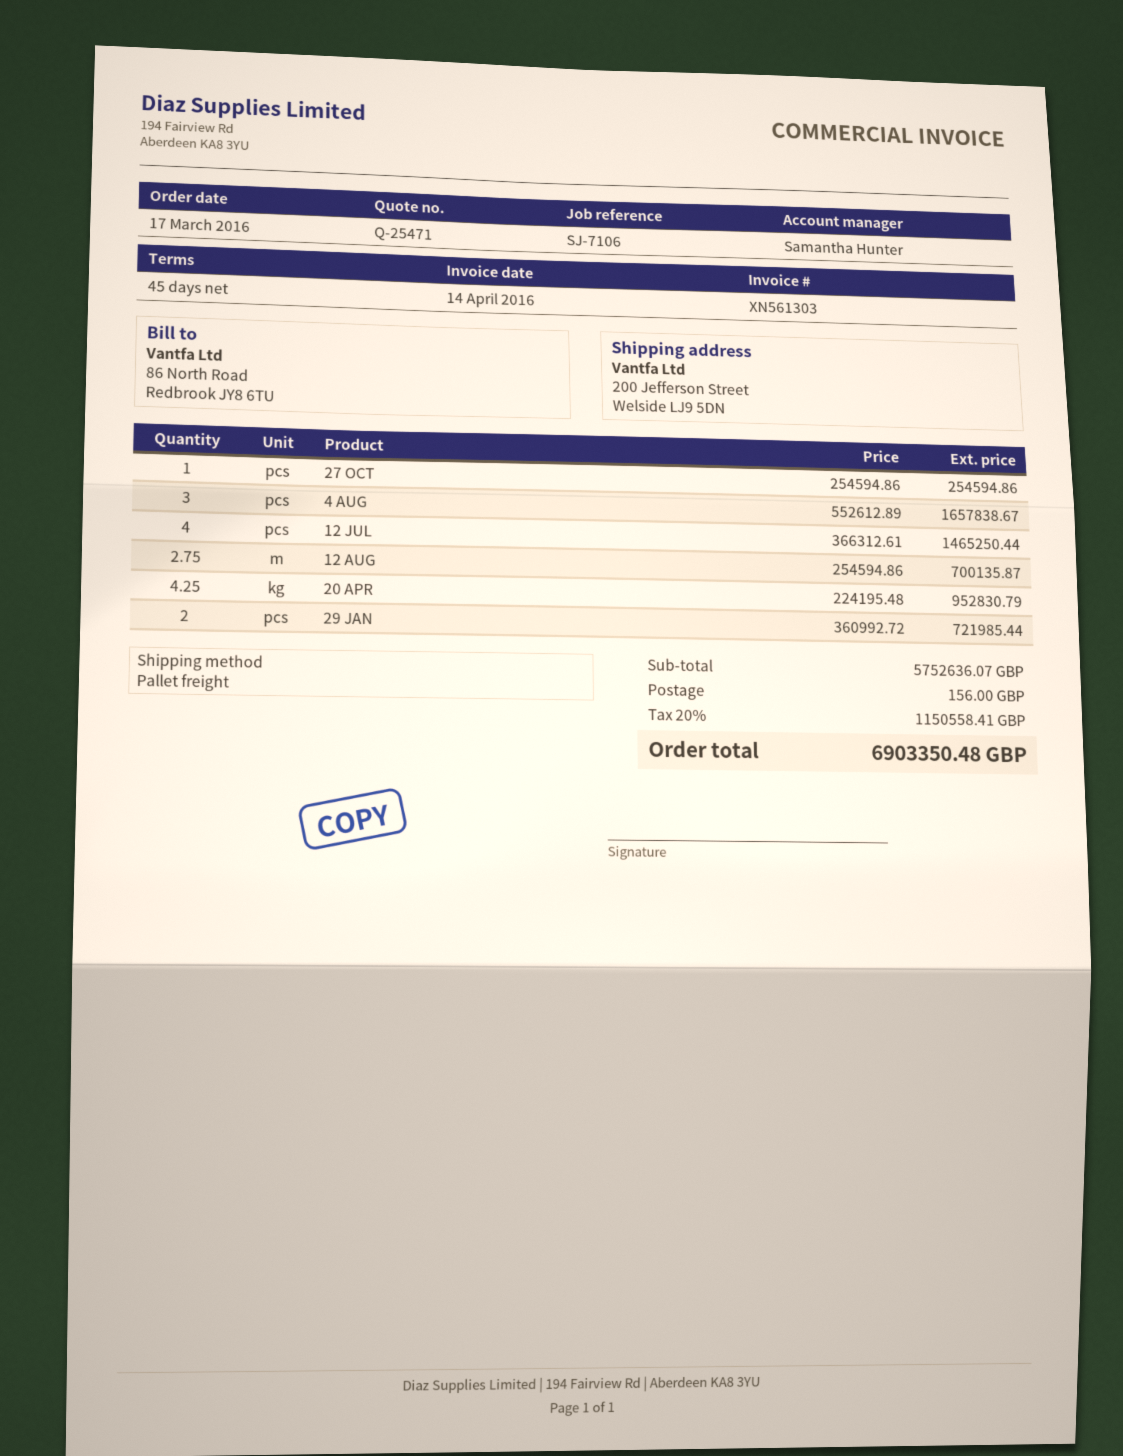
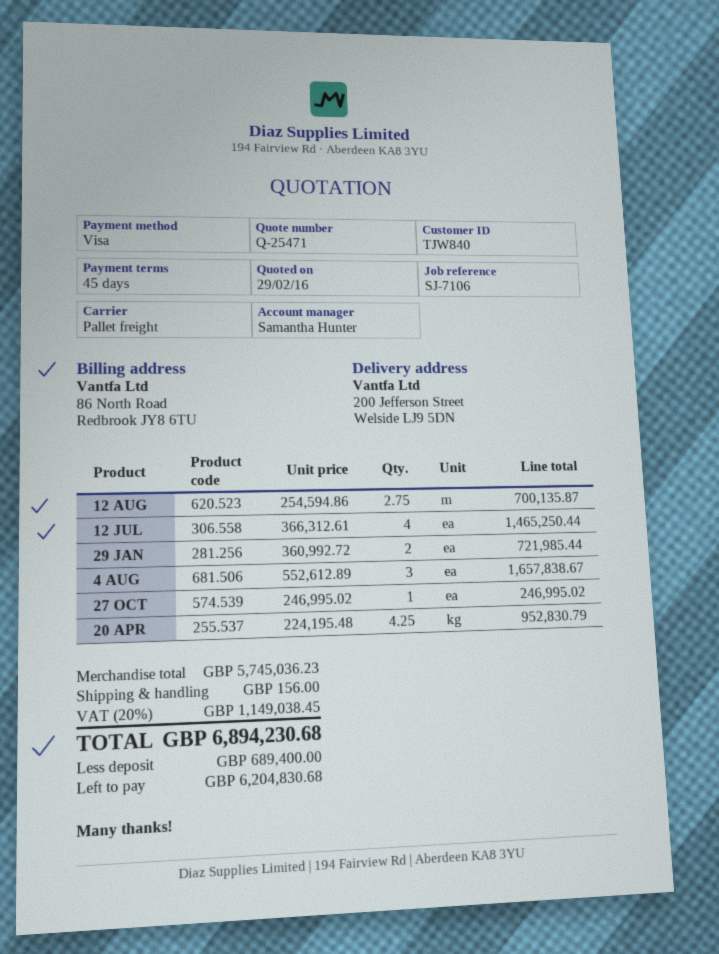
27 OCT: 1 x 254594.86 = 254594.86 -> 1 x 246995.02 = 246995.02
subtotal: 5752636.07 -> 5745036.23
tax: 20% = 1150558.41 -> 20% = 1149038.45
total: 6903350.48 -> 6894230.68

